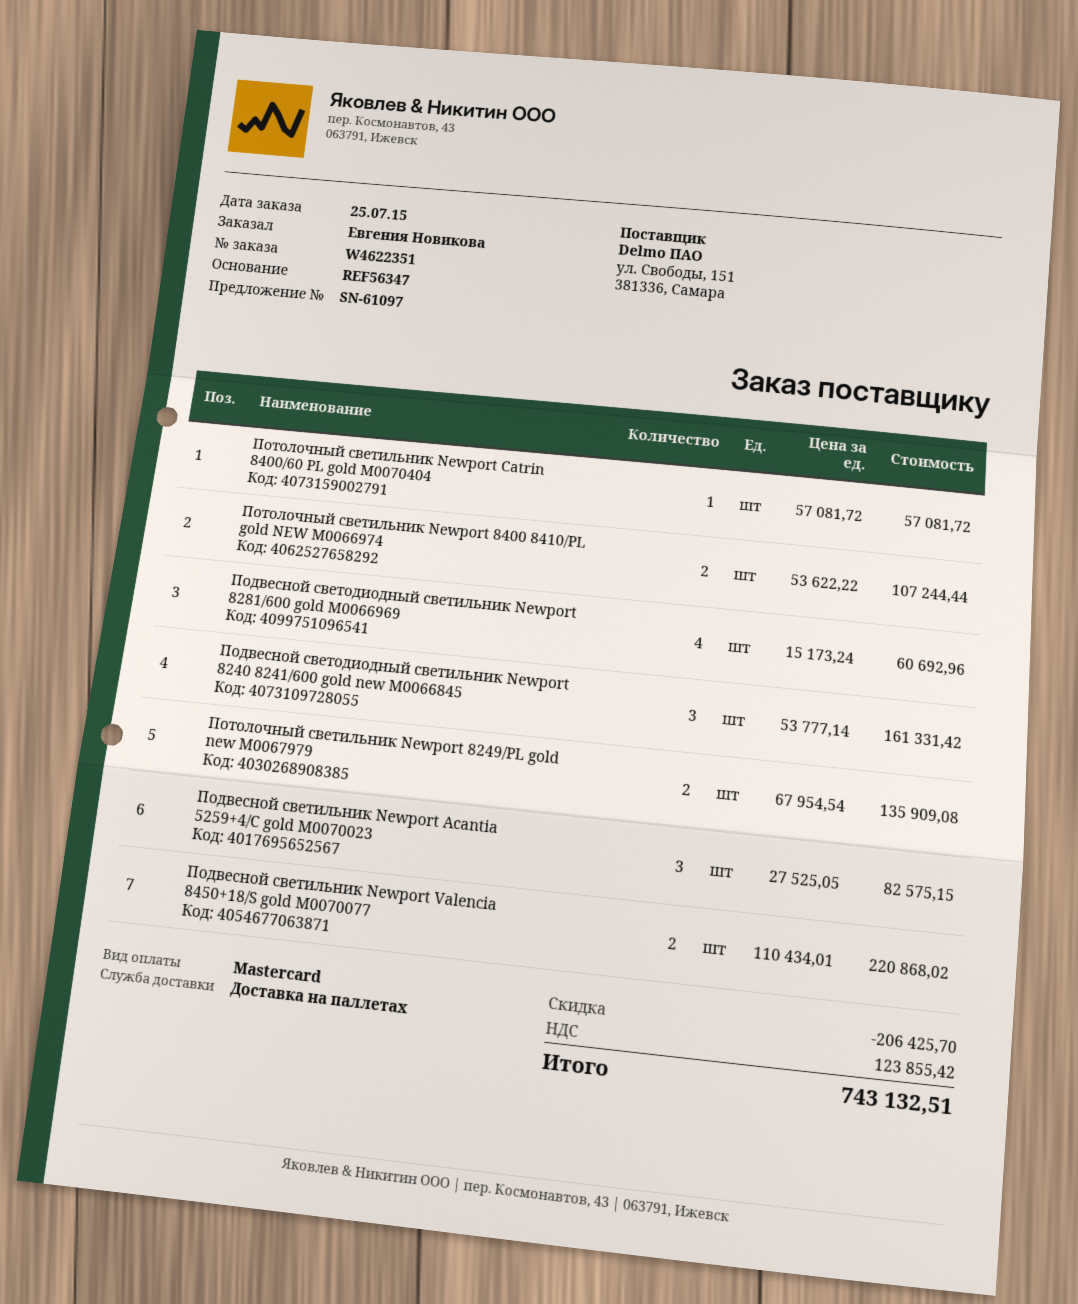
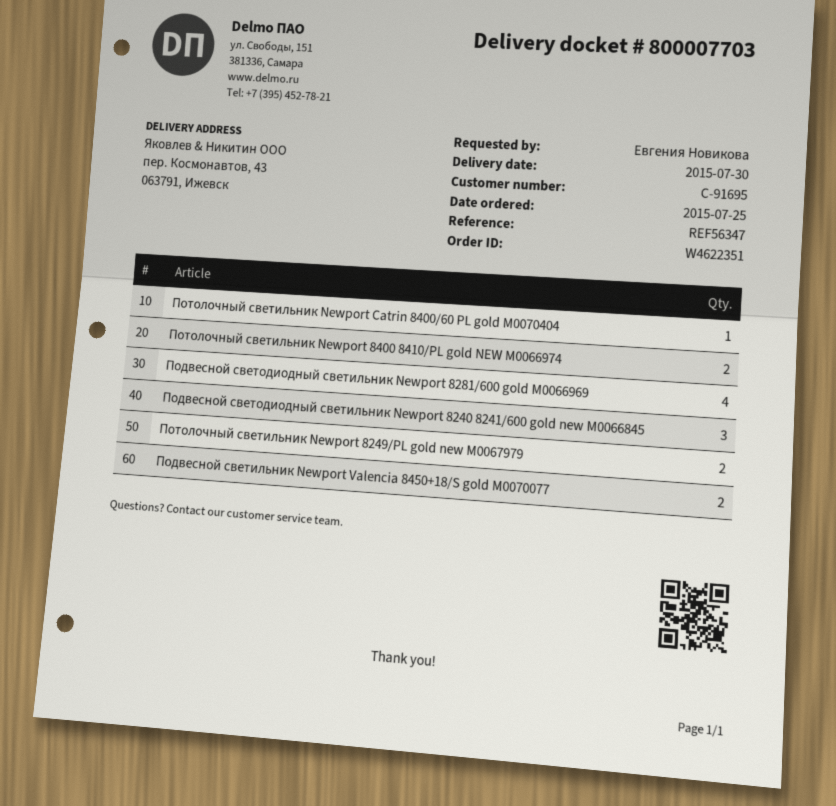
Подвесной светильник Newport Acantia 5259+4/C gold М0070023: 3 -> none

